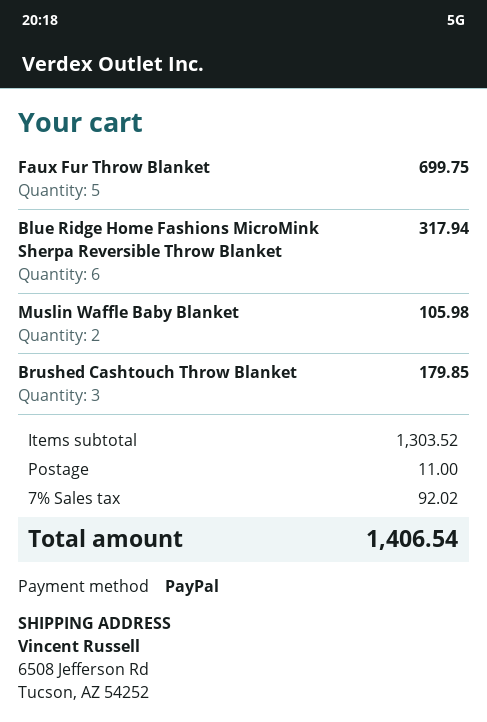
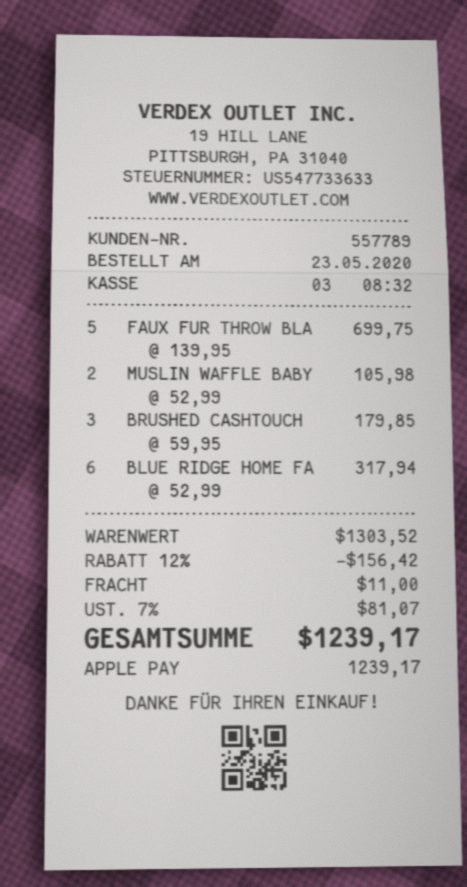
payment method: PayPal -> Apple Pay
discount: none -> 12% = 156.42
tax: 7% = 92.02 -> 7% = 81.07
total: 1406.54 -> 1239.17

